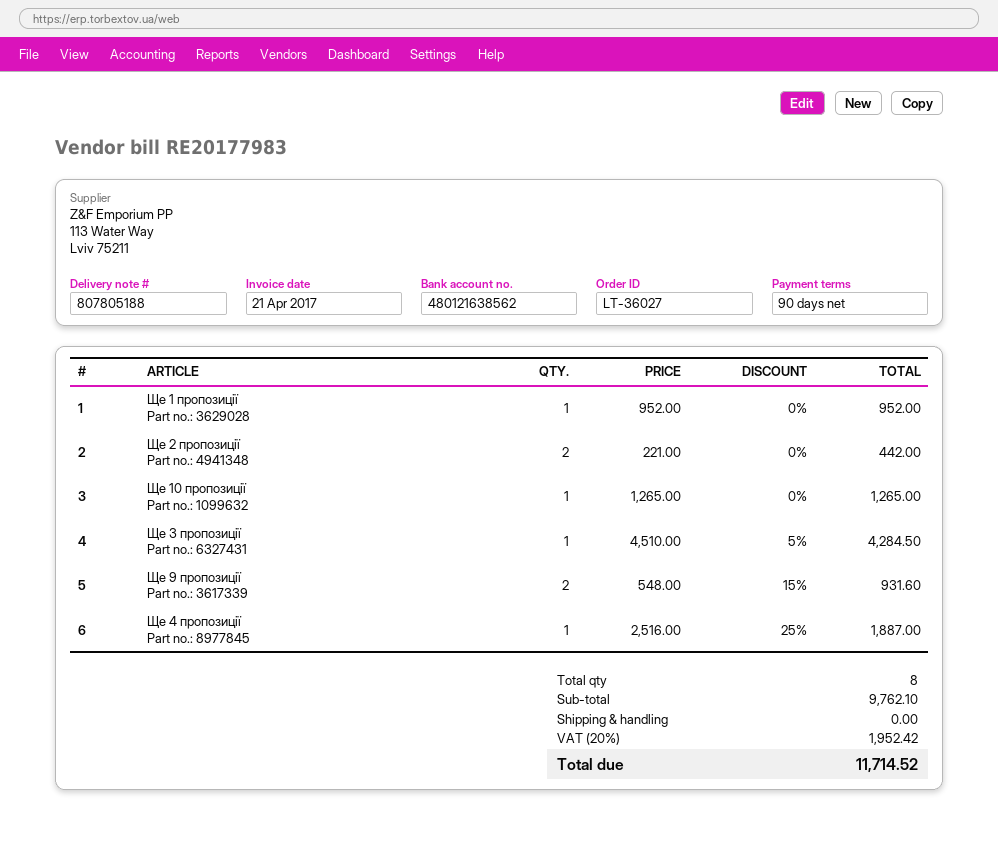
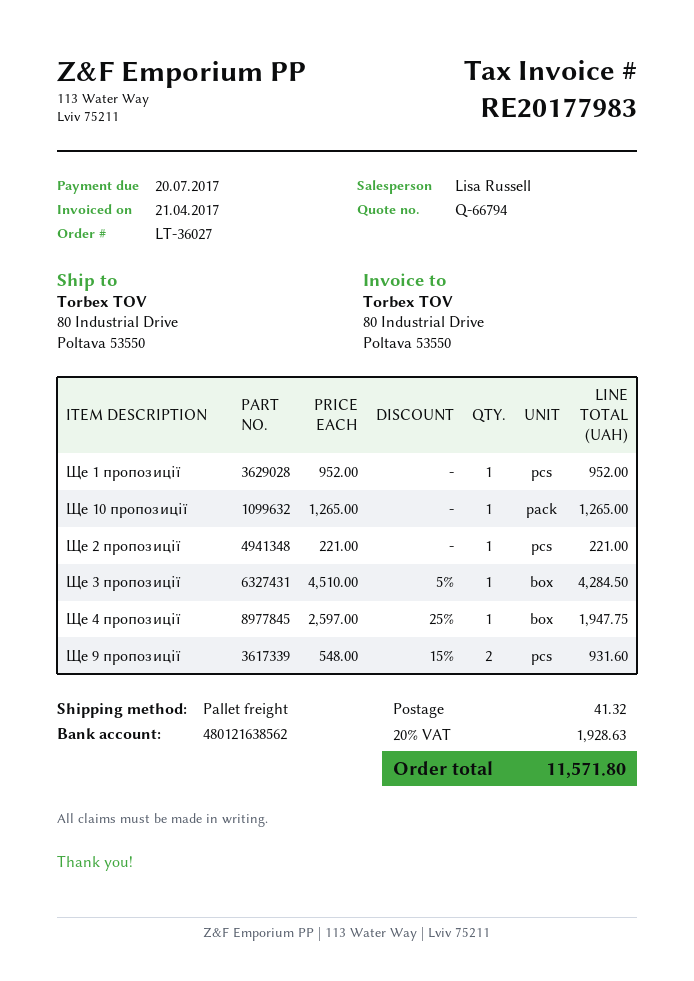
Ще 2 пропозиції: 2 x 221.00 = 442.00 -> 1 x 221.00 = 221.00
Ще 4 пропозиції: 1 x 2516.00 - 25% = 1887.00 -> 1 x 2597.00 - 25% = 1947.75
shipping: 0.00 -> 41.32
tax: 20% = 1952.42 -> 20% = 1928.63
total: 11714.52 -> 11571.80

